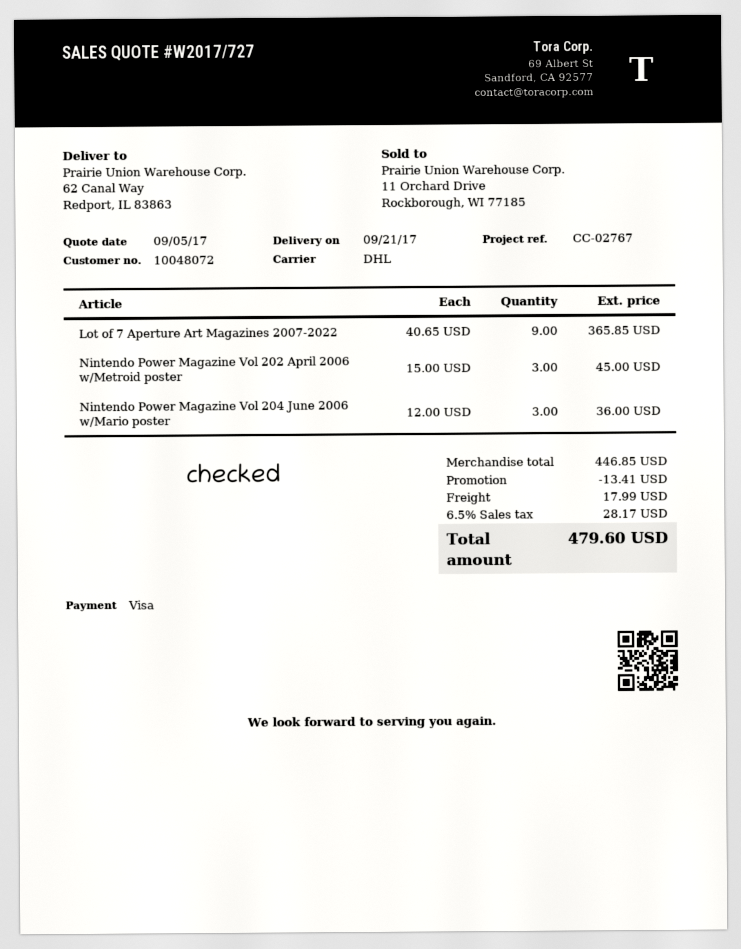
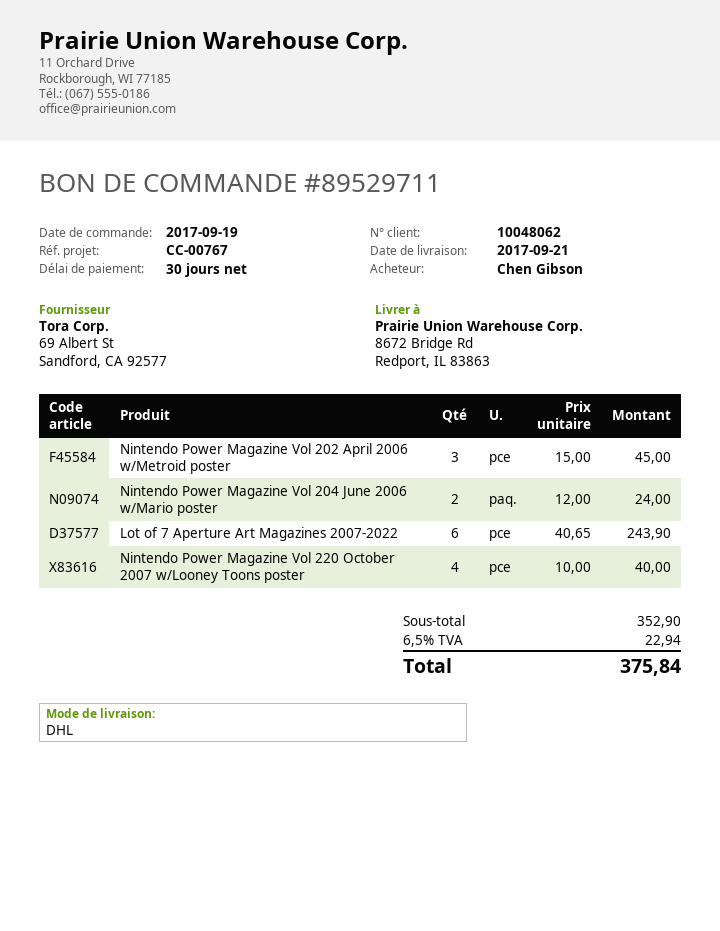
customer number: 10048072 -> 10048062
reference: CC-02767 -> CC-00767
ship to: 62 Canal Way, Redport, IL 83863 -> 8672 Bridge Rd, Redport, IL 83863
Lot of 7 Aperture Art Magazines 2007-2022: 9 x 40.65 = 365.85 -> 6 x 40.65 = 243.90
Nintendo Power Magazine Vol 204 June 2006 w/Mario poster: 3 x 12.00 = 36.00 -> 2 x 12.00 = 24.00
Nintendo Power Magazine Vol 220 October 2007 w/Looney Toons poster: none -> 4 x 10.00 = 40.00
subtotal: 446.85 -> 352.90
discount: 13.41 -> none
shipping: 17.99 -> none
tax: 6.5% = 28.17 -> 6.5% = 22.94
total: 479.60 -> 375.84

